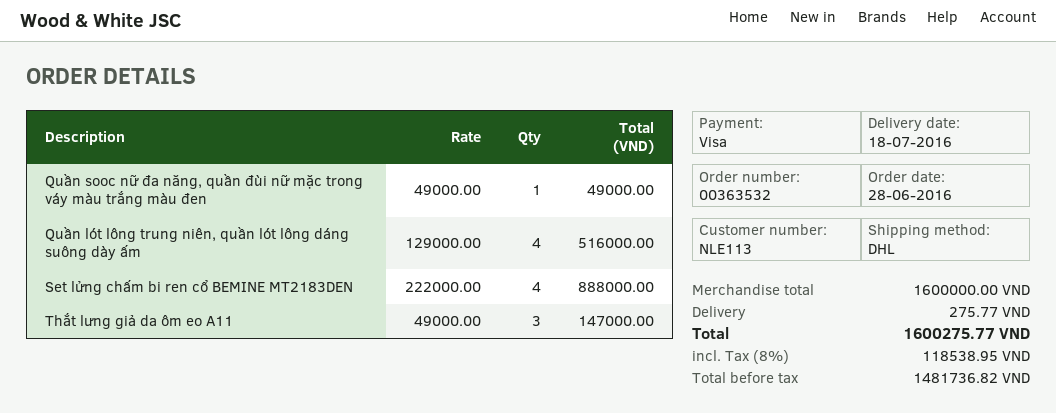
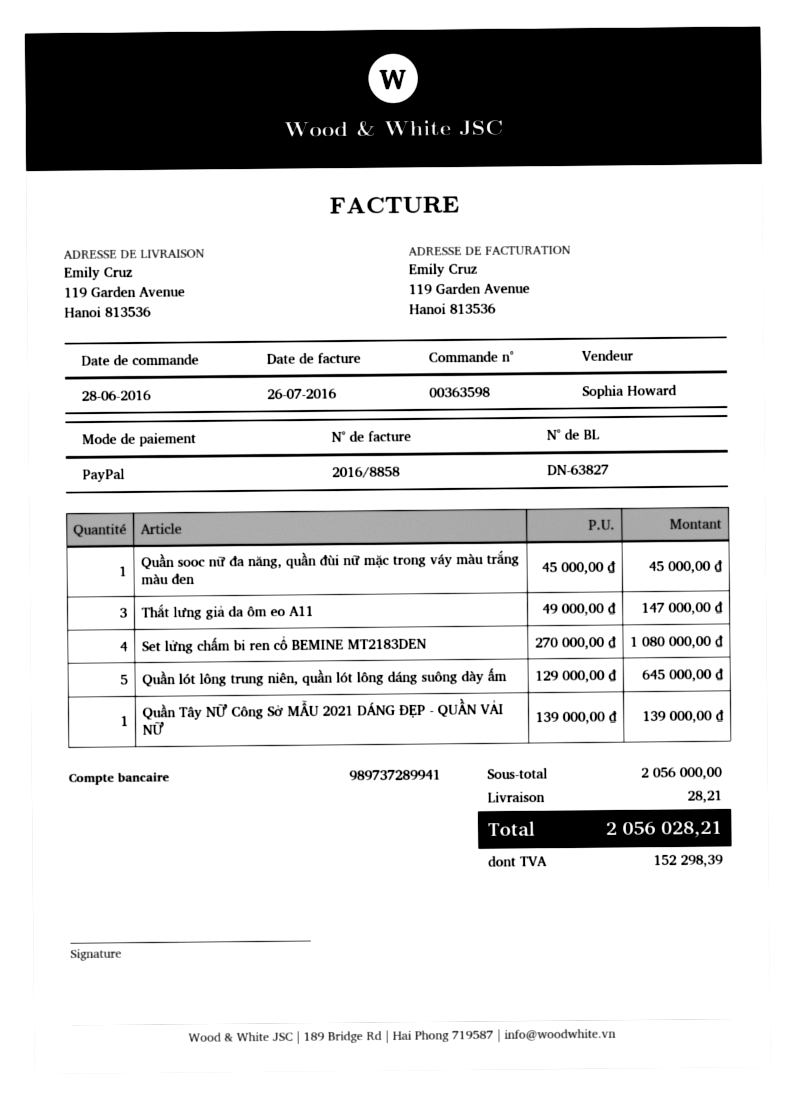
order number: 00363532 -> 00363598
payment method: Visa -> PayPal
Quần sooc nữ đa năng, quần đùi nữ mặc trong váy màu trắng màu đen: 1 x 49000.00 = 49000.00 -> 1 x 45000.00 = 45000.00
Quần lót lông trung niên, quần lót lông dáng suông dày ấm: 4 x 129000.00 = 516000.00 -> 5 x 129000.00 = 645000.00
Set lửng chấm bi ren cổ BEMINE MT2183DEN: 4 x 222000.00 = 888000.00 -> 4 x 270000.00 = 1080000.00
Quần Tây NỮ Công Sở MẪU 2021 DÁNG ĐẸP - QUẦN VẢI NỮ: none -> 1 x 139000.00 = 139000.00
subtotal: 1600000.00 -> 2056000.00
shipping: 275.77 -> 28.21
tax: 118538.95 -> 152298.39
total: 1600275.77 -> 2056028.21

